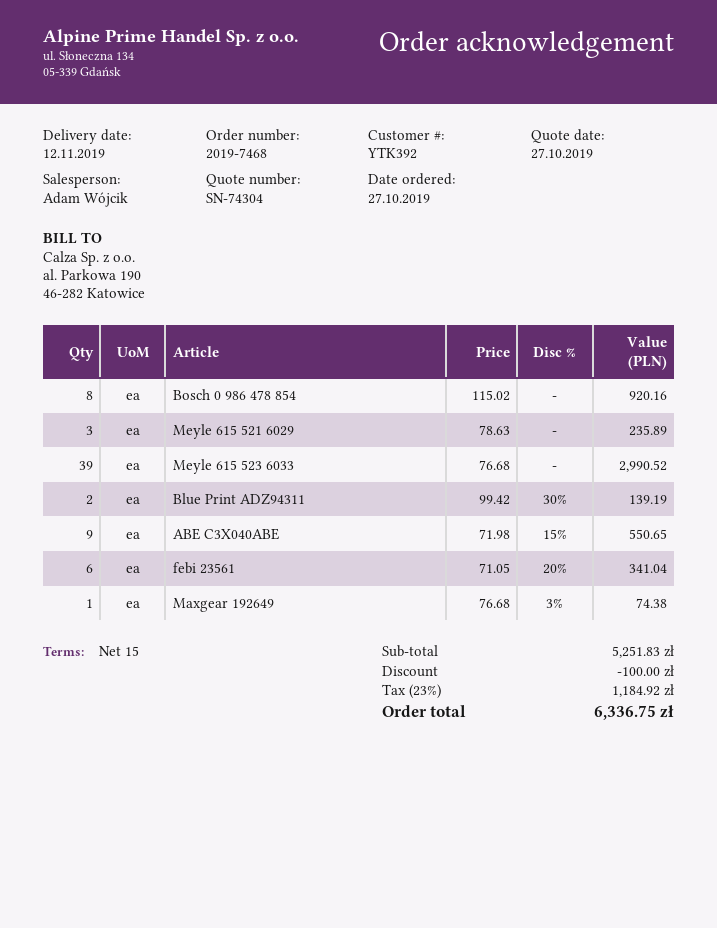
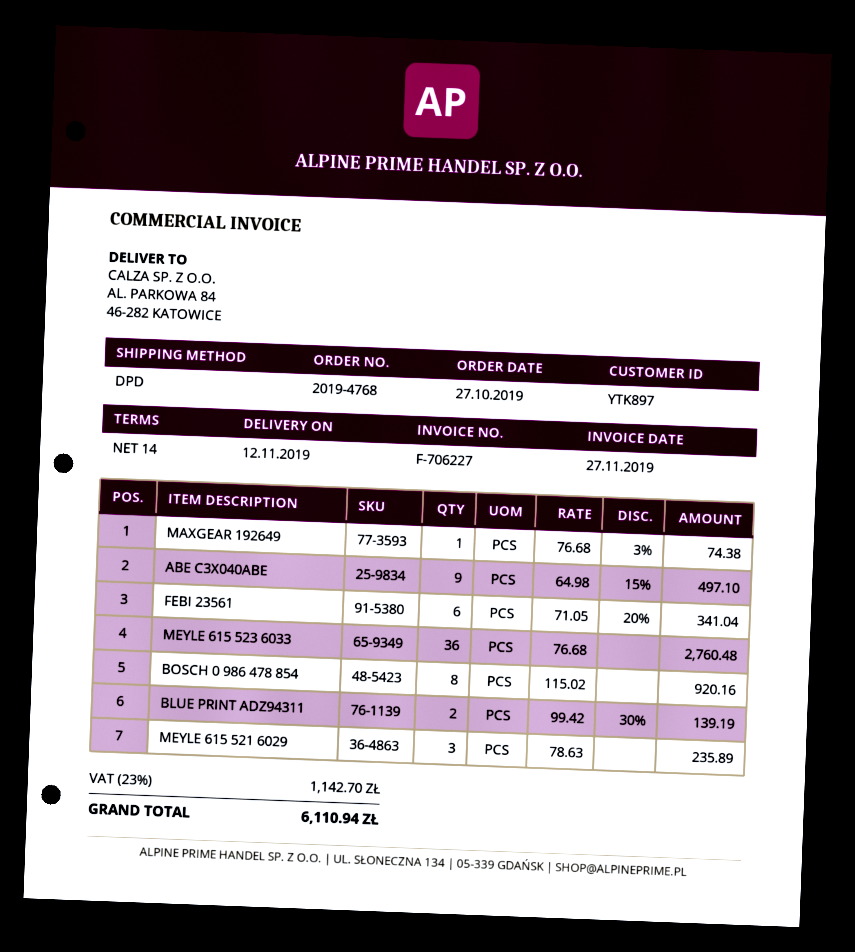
order number: 2019-7468 -> 2019-4768
payment terms: 15 days -> 14 days
customer number: YTK392 -> YTK897
Meyle 615 523 6033: 39 x 76.68 = 2990.52 -> 36 x 76.68 = 2760.48
ABE C3X040ABE: 9 x 71.98 - 15% = 550.65 -> 9 x 64.98 - 15% = 497.10
discount: 100.00 -> none
tax: 23% = 1184.92 -> 23% = 1142.70
total: 6336.75 -> 6110.94

